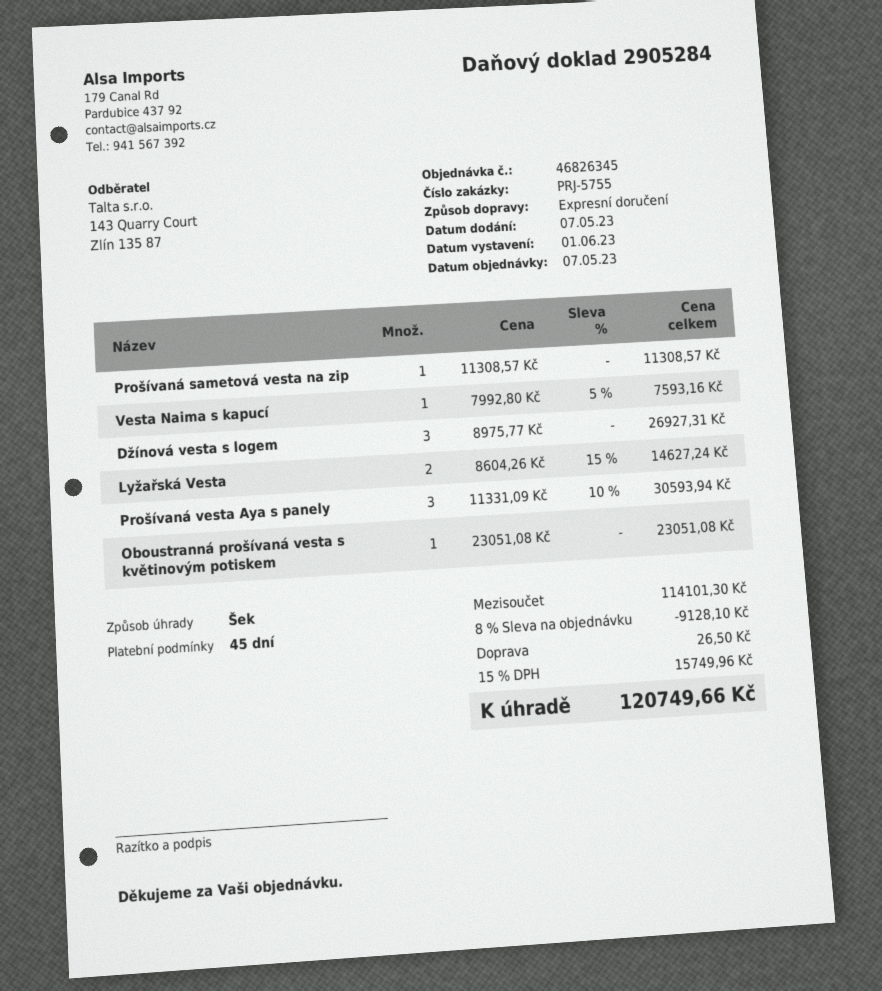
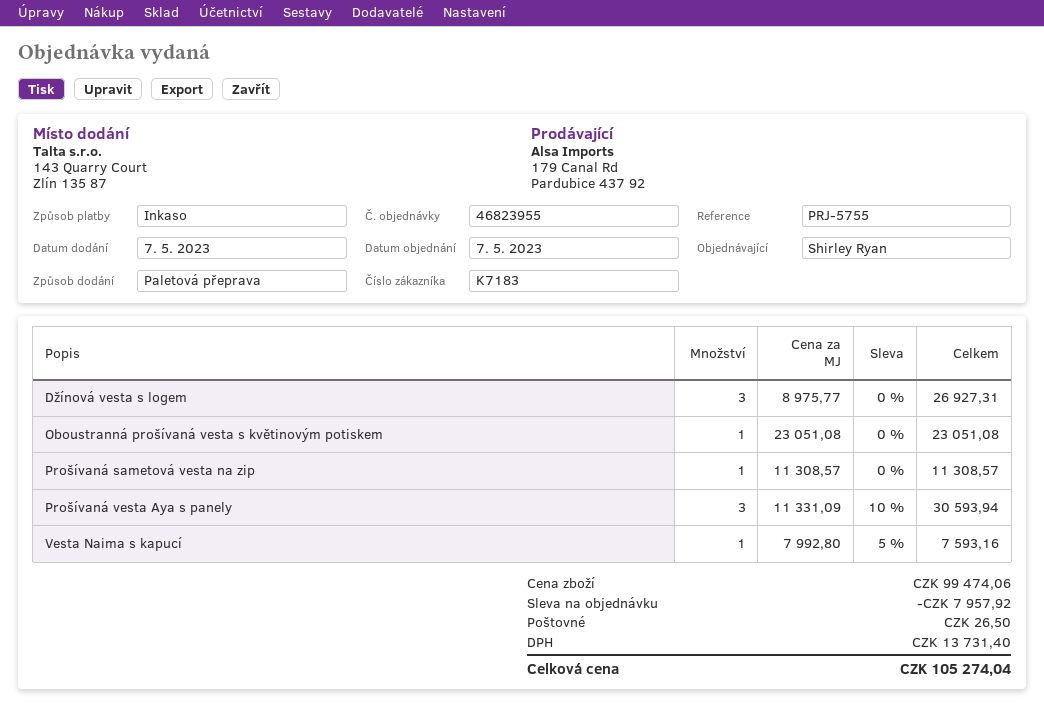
order number: 46826345 -> 46823955
payment method: cheque -> direct debit
shipping method: express -> pallet freight
Lyžařská Vesta: 2 x 8604.26 - 15% = 14627.24 -> none
subtotal: 114101.30 -> 99474.06
discount: 9128.10 -> 7957.92
tax: 15749.96 -> 13731.40
total: 120749.66 -> 105274.04

